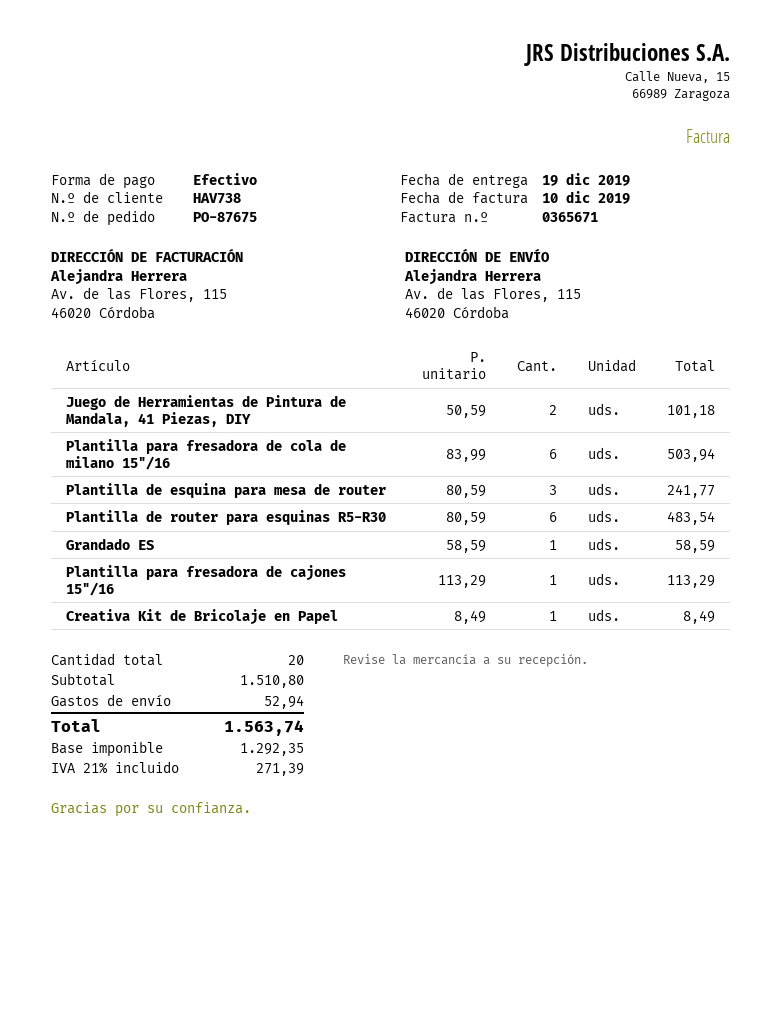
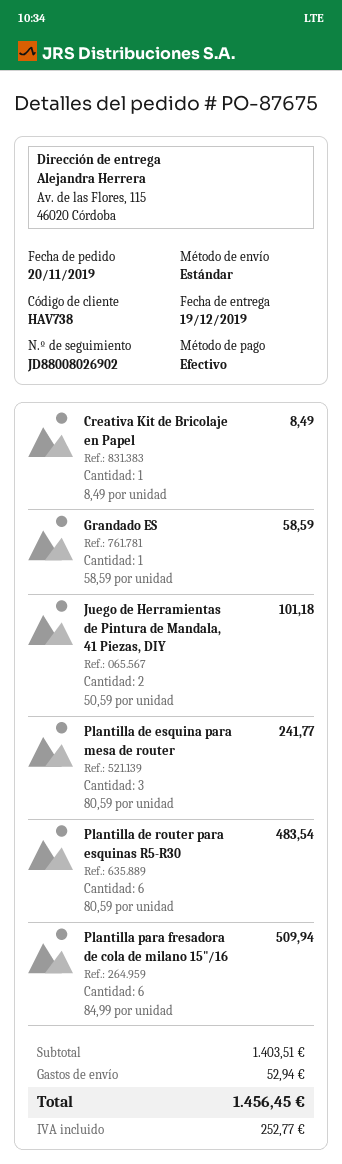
Plantilla para fresadora de cola de milano 15"/16: 6 x 83.99 = 503.94 -> 6 x 84.99 = 509.94
Plantilla para fresadora de cajones 15"/16: 1 x 113.29 = 113.29 -> none
subtotal: 1510.80 -> 1403.51
tax: 271.39 -> 252.77
total: 1563.74 -> 1456.45

